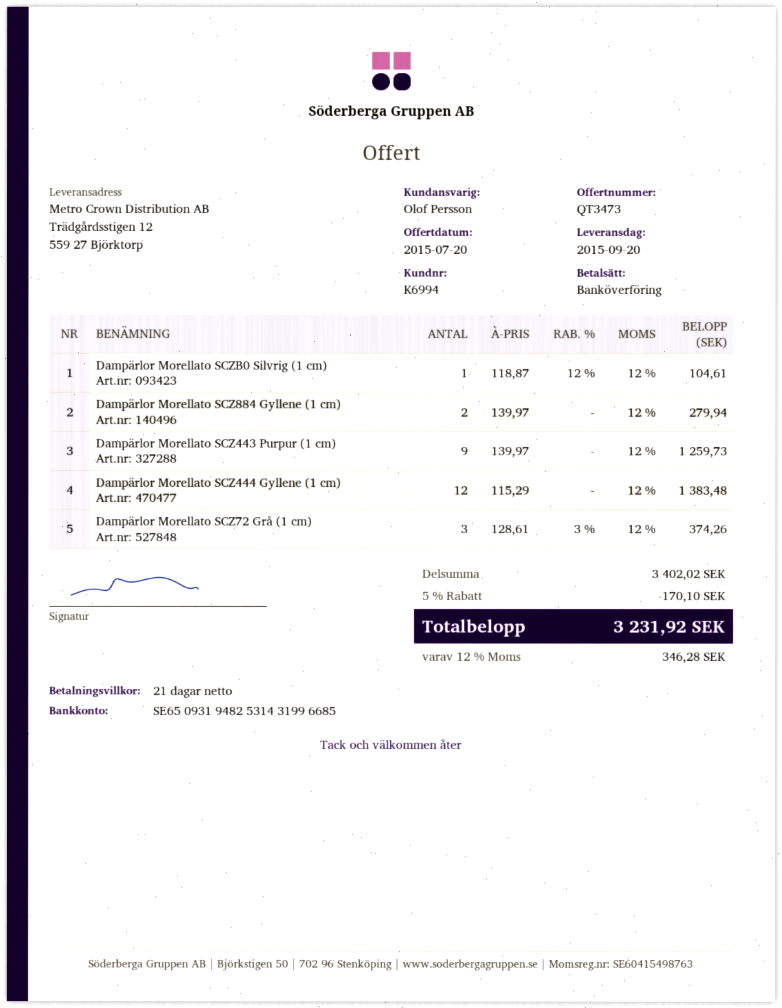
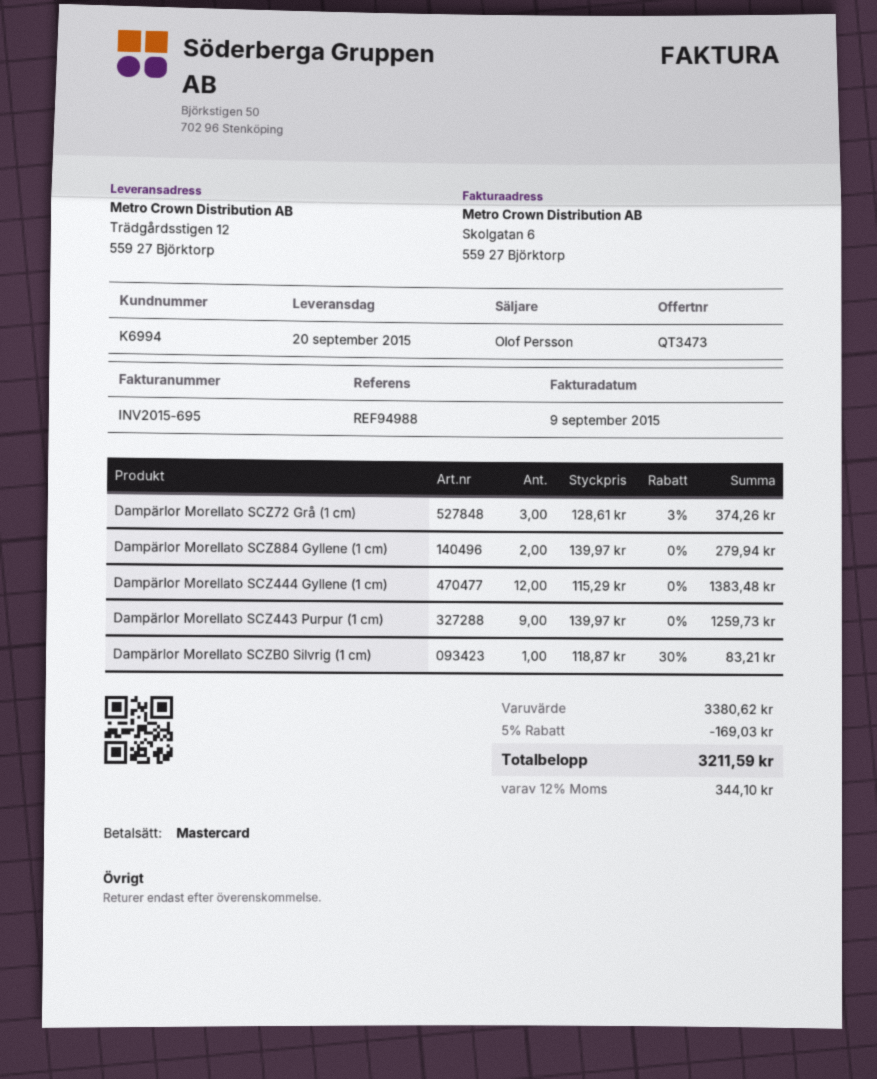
payment method: bank transfer -> Mastercard
Dampärlor Morellato SCZB0 Silvrig (1 cm): 1 x 118.87 - 12% = 104.61 -> 1 x 118.87 - 30% = 83.21
subtotal: 3402.02 -> 3380.62
discount: 5% = 170.10 -> 5% = 169.03
tax: 12% = 346.28 -> 12% = 344.10
total: 3231.92 -> 3211.59

